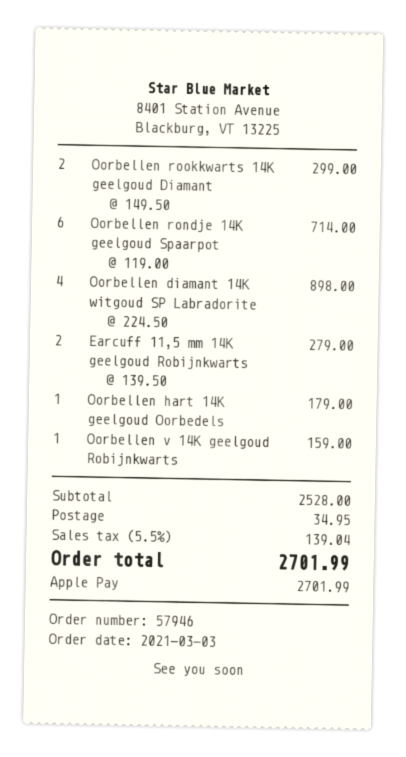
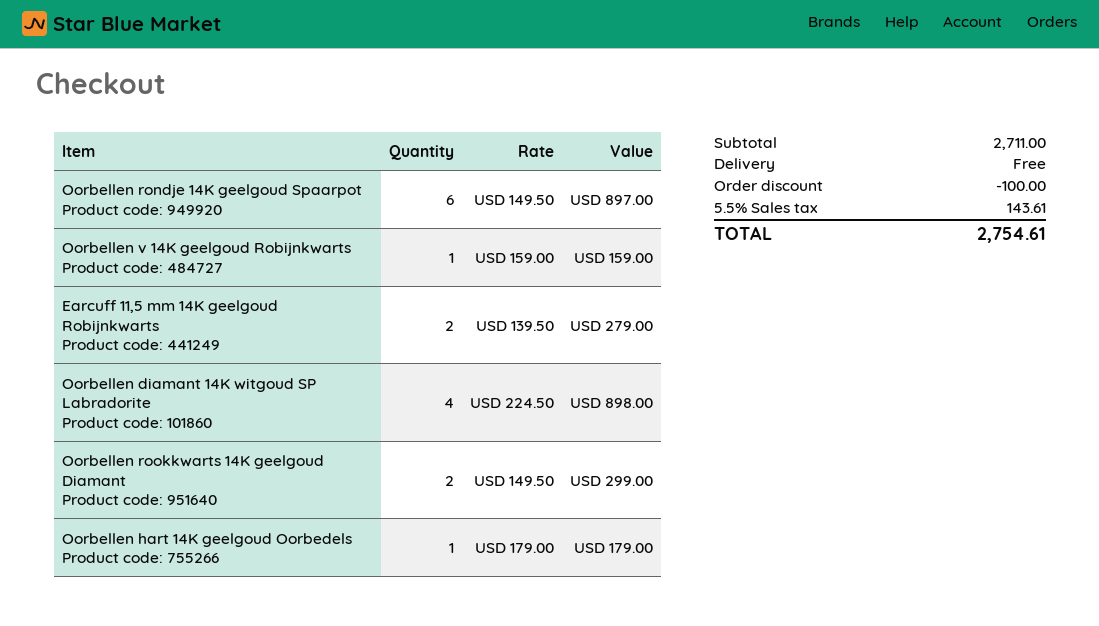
Oorbellen rondje 14K geelgoud Spaarpot: 6 x 119.00 = 714.00 -> 6 x 149.50 = 897.00
subtotal: 2528.00 -> 2711.00
discount: none -> 100.00
shipping: 34.95 -> 0.00
tax: 5.5% = 139.04 -> 5.5% = 143.61
total: 2701.99 -> 2754.61

